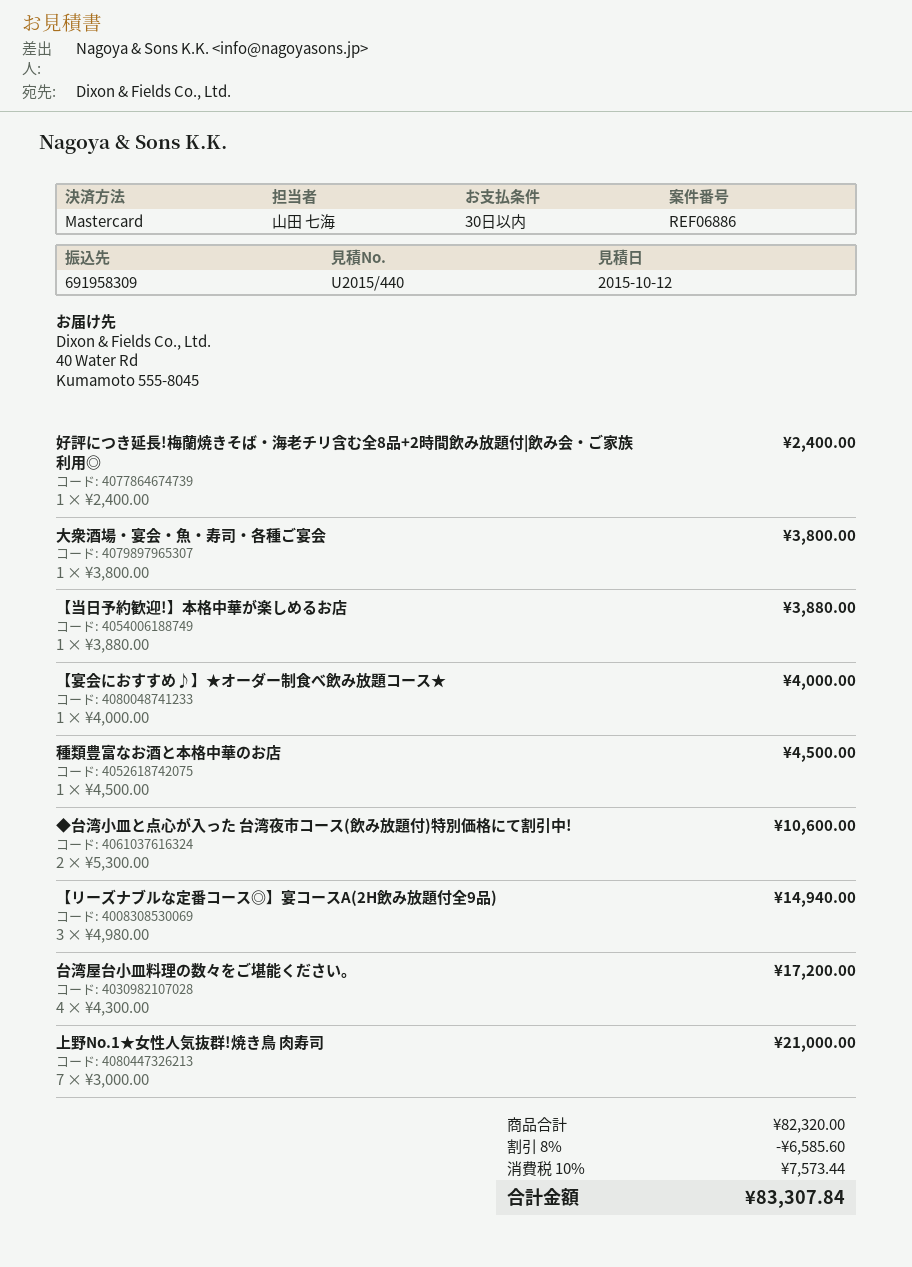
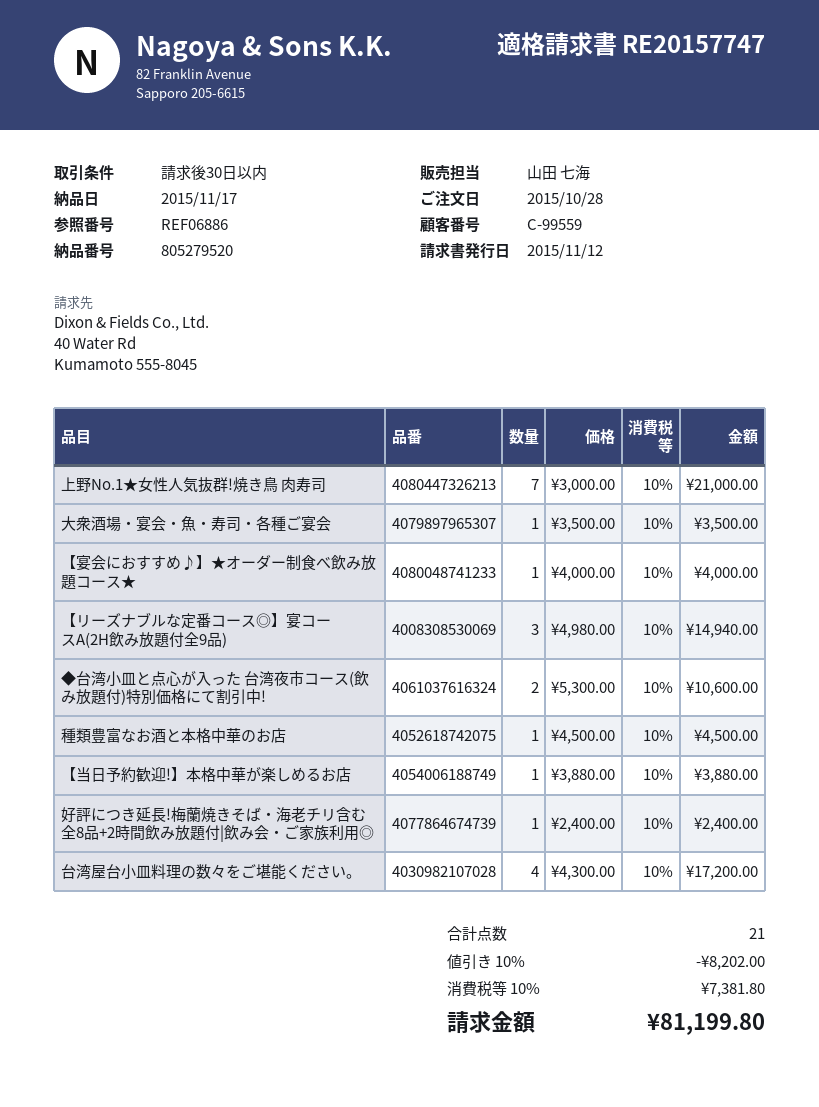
大衆酒場・宴会・魚・寿司・各種ご宴会: 1 x 3800.00 = 3800.00 -> 1 x 3500.00 = 3500.00
discount: 8% = 6585.60 -> 10% = 8202.00
tax: 10% = 7573.44 -> 10% = 7381.80
total: 83307.84 -> 81199.80

